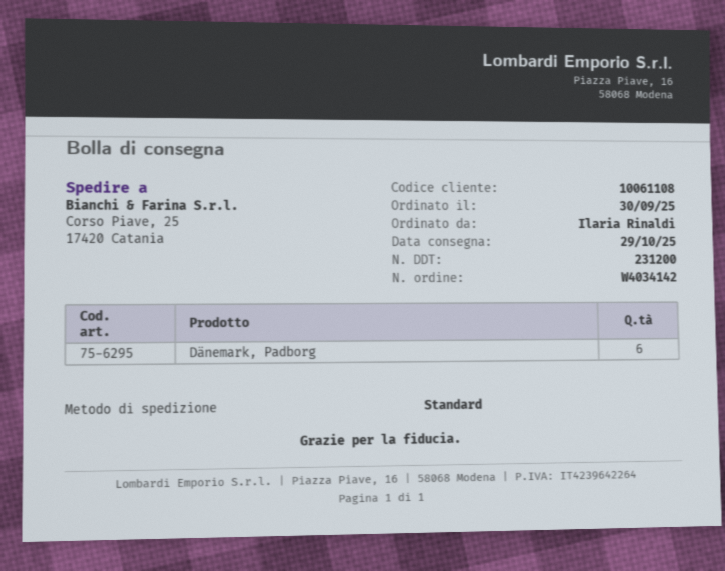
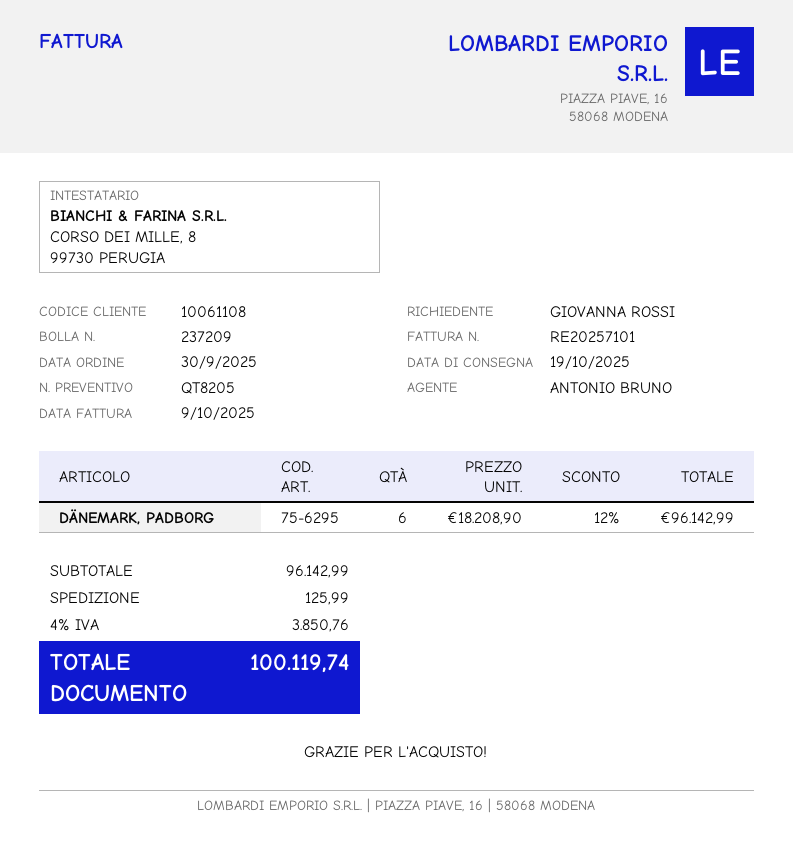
delivery note number: 231200 -> 237209
delivery date: 2025-10-29 -> 2025-10-19
ordered by: Ilaria Rinaldi -> GIOVANNA ROSSI

